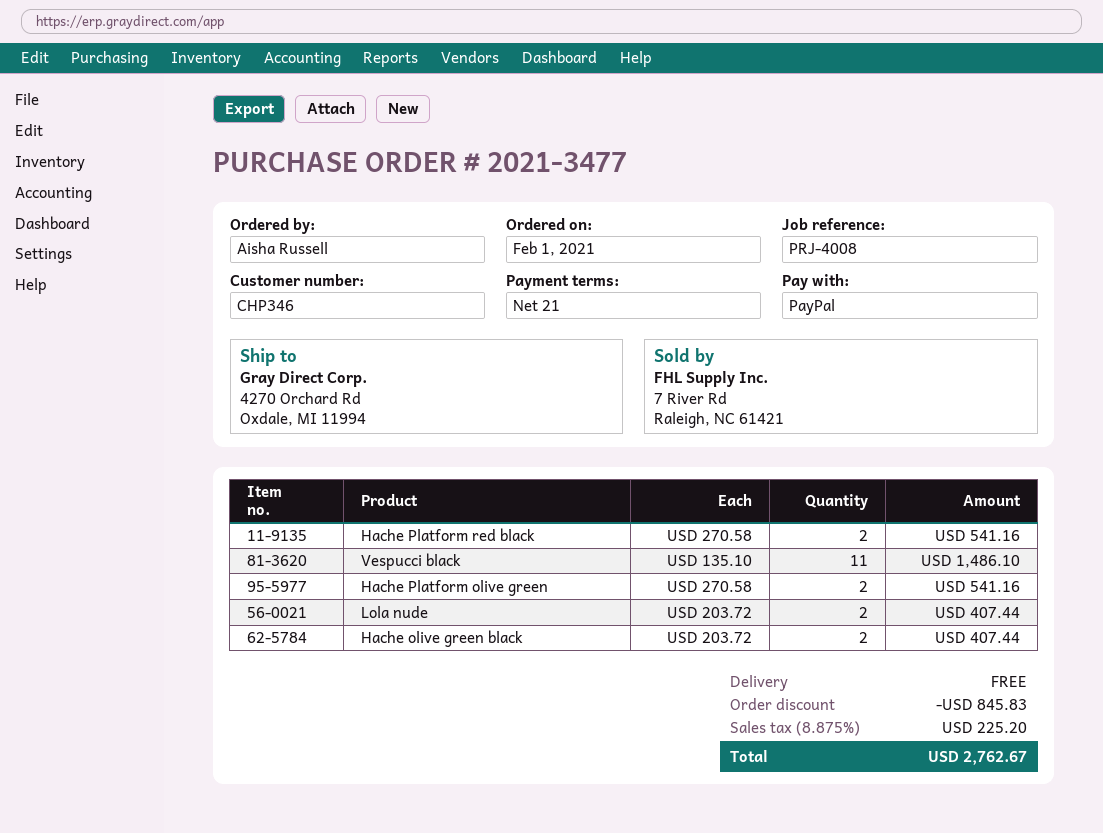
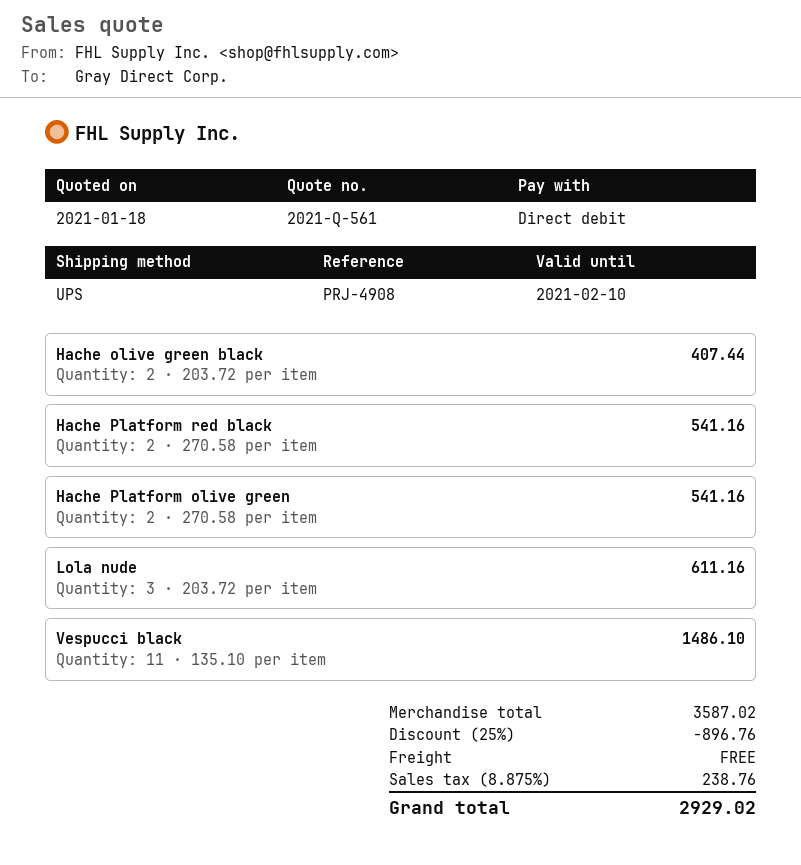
reference: PRJ-4008 -> PRJ-4908
payment method: PayPal -> direct debit
Lola nude: 2 x 203.72 = 407.44 -> 3 x 203.72 = 611.16
discount: 845.83 -> 896.76
tax: 8.875% = 225.20 -> 8.875% = 238.76
total: 2762.67 -> 2929.02

